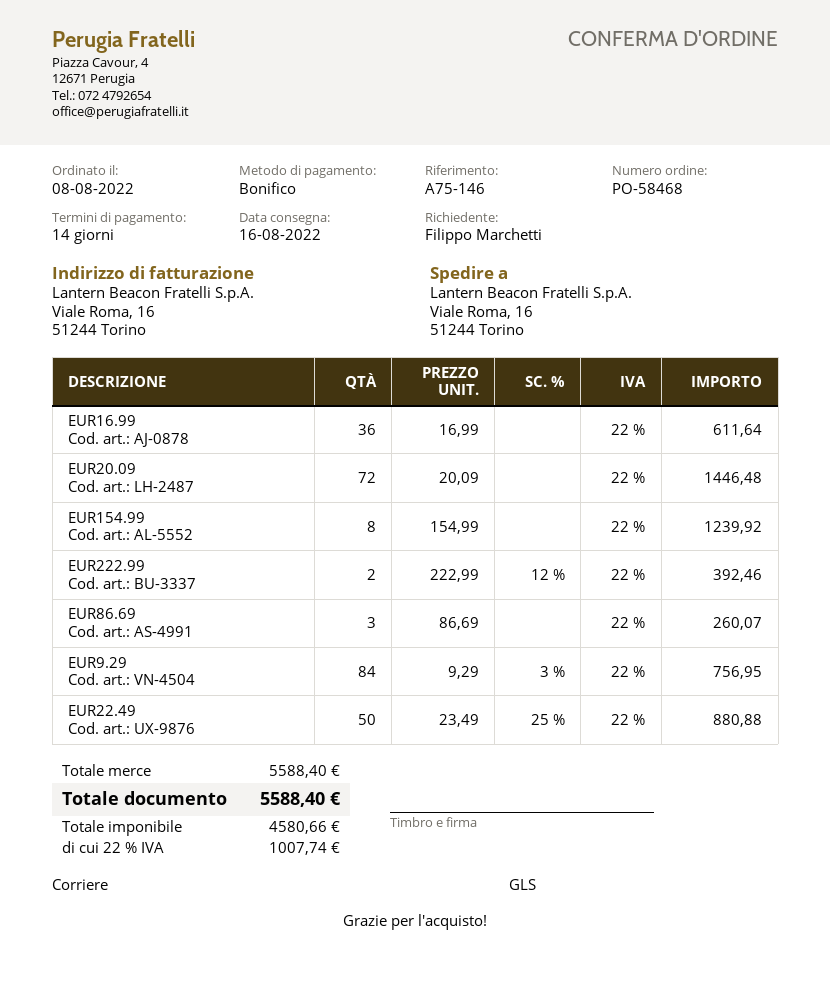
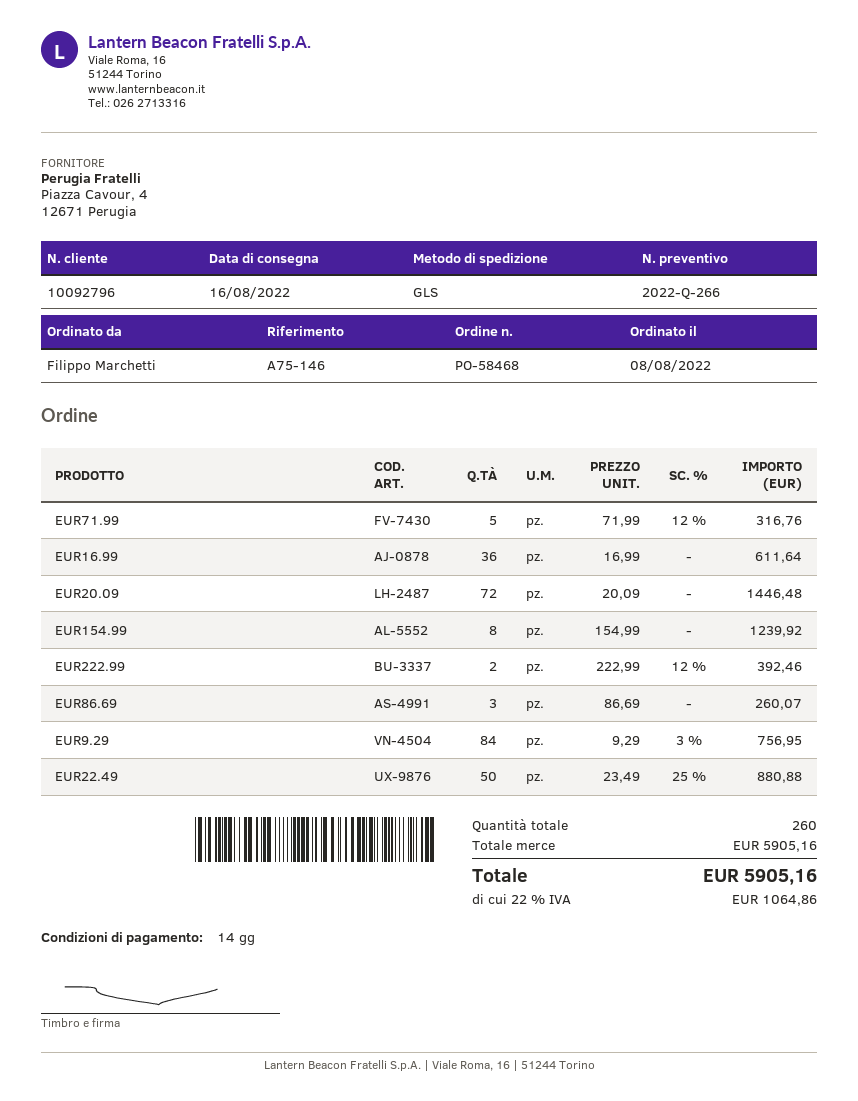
EUR71.99: none -> 5 x 71.99 - 12% = 316.76
subtotal: 5588.40 -> 5905.16
tax: 22% = 1007.74 -> 22% = 1064.86
total: 5588.40 -> 5905.16

